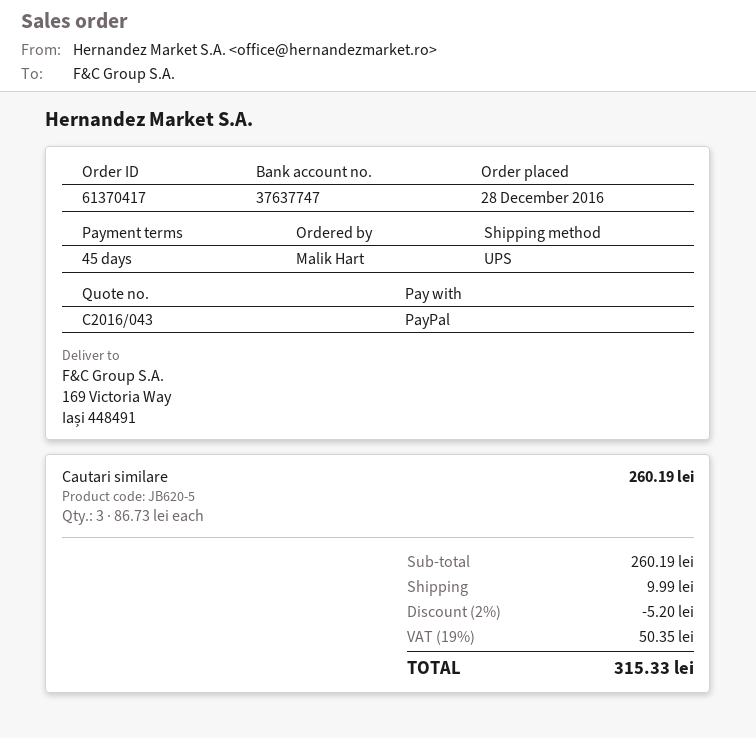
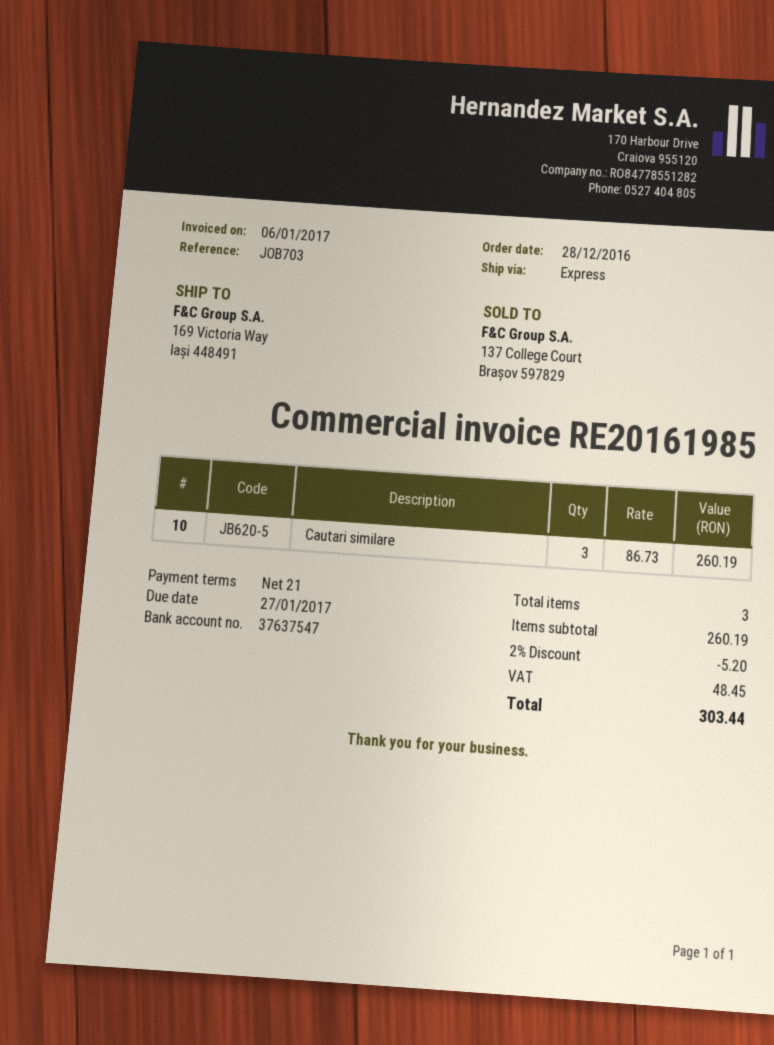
payment terms: 45 days -> 21 days
bank account: 37637747 -> 37637547
shipping method: UPS -> express
shipping: 9.99 -> none
tax: 50.35 -> 48.45
total: 315.33 -> 303.44

